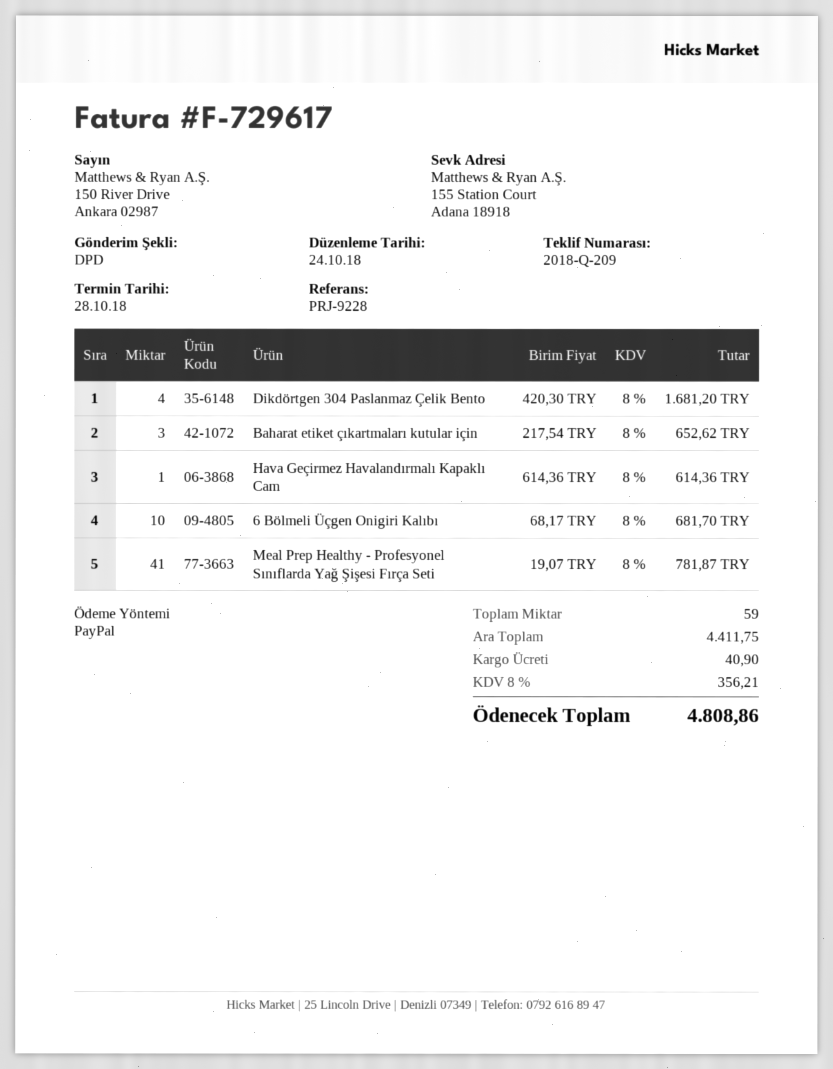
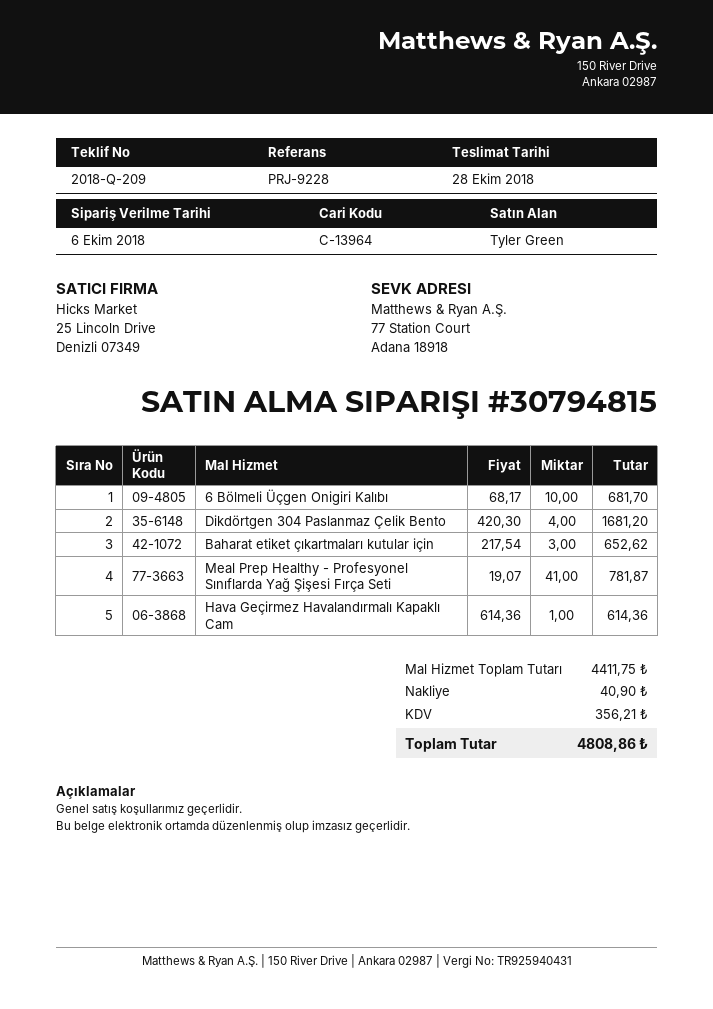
ship to: 155 Station Court, Adana 18918 -> 77 Station Court, Adana 18918

